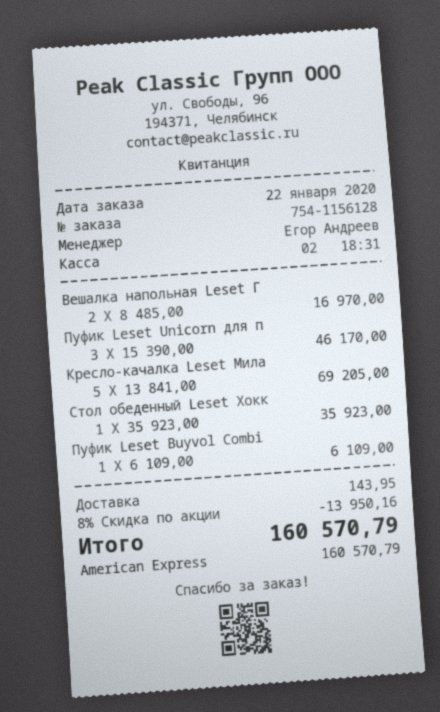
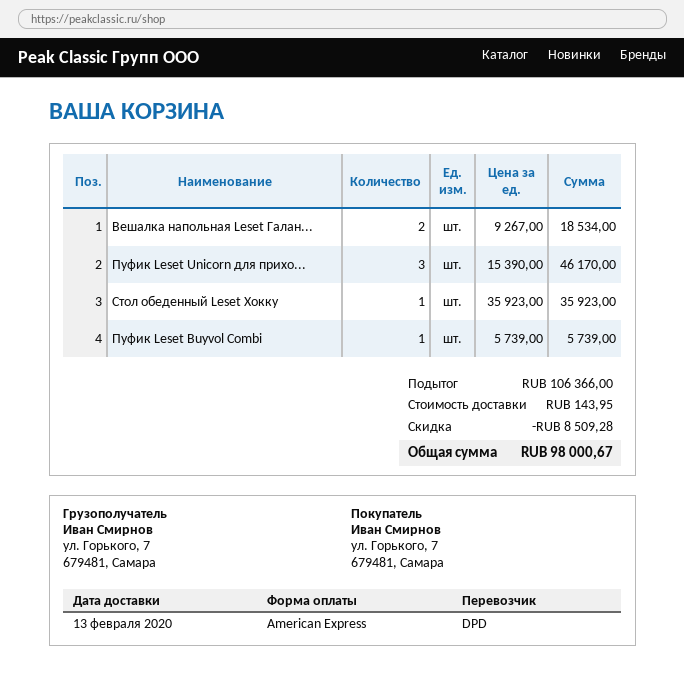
Вешалка напольная Leset Г: 2 x 8485.00 = 16970.00 -> 2 x 9267.00 = 18534.00
Кресло-качалка Leset Мила: 5 x 13841.00 = 69205.00 -> none
Пуфик Leset Buyvol Combi: 1 x 6109.00 = 6109.00 -> 1 x 5739.00 = 5739.00
discount: 13950.16 -> 8509.28
total: 160570.79 -> 98000.67

